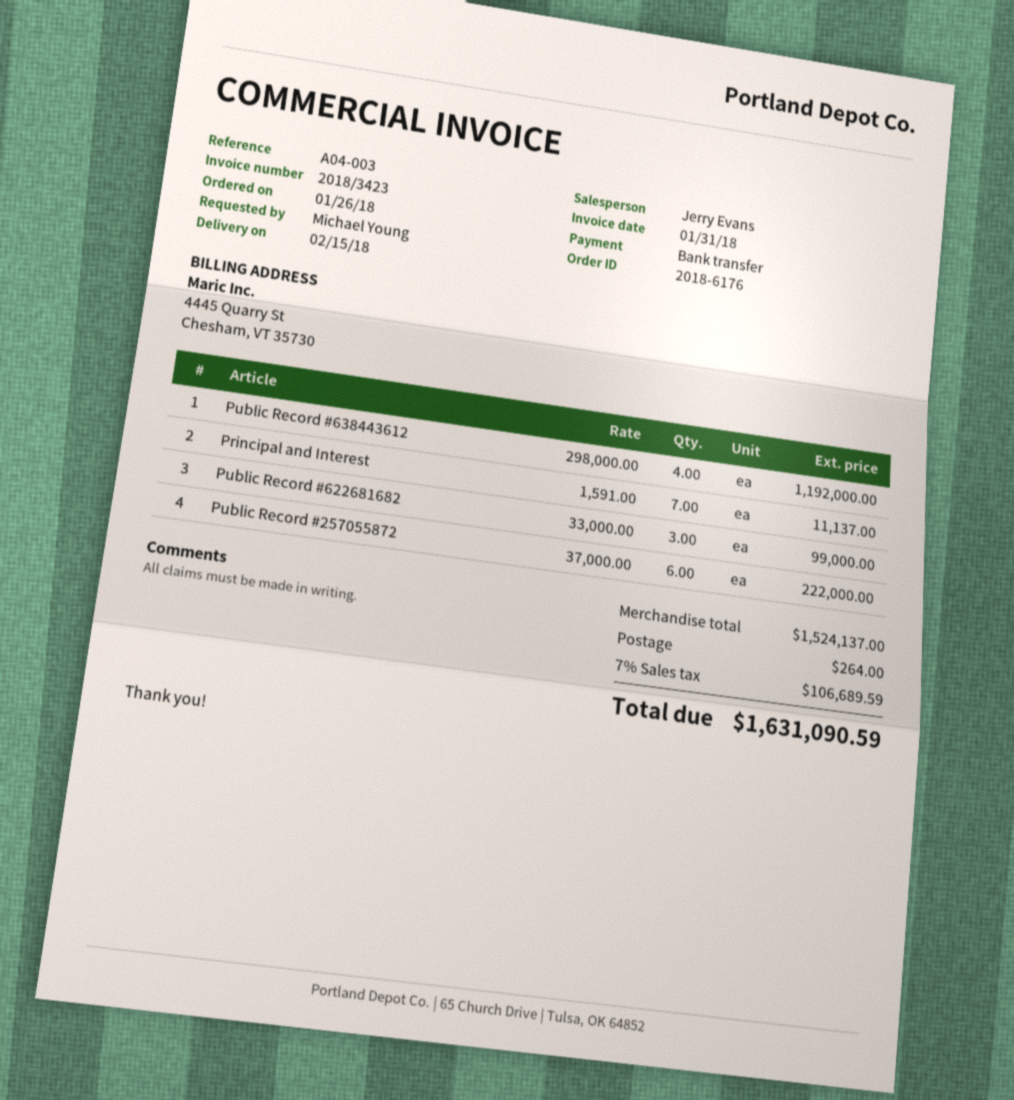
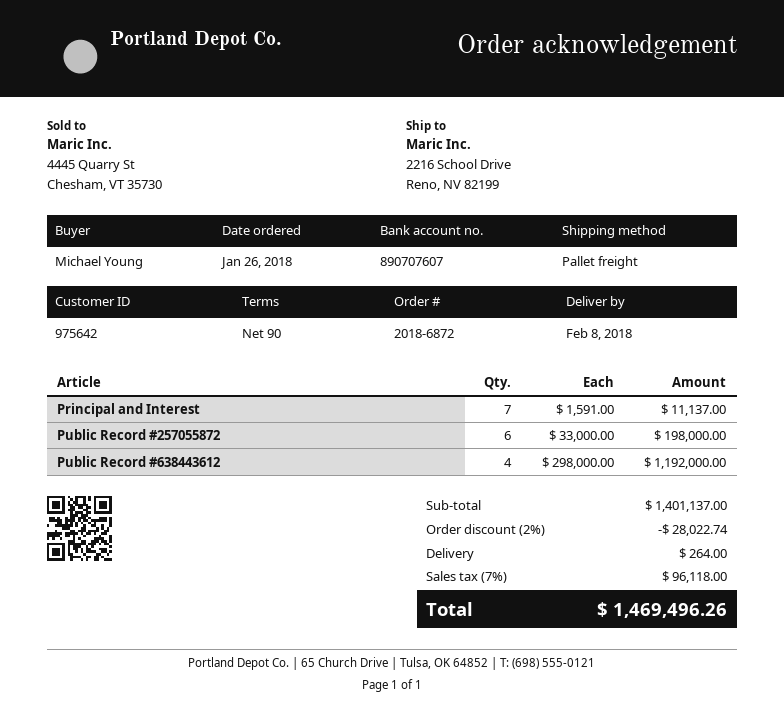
order number: 2018-6176 -> 2018-6872
delivery date: 2018-02-15 -> 2018-02-08
Public Record #622681682: 3 x 33000.00 = 99000.00 -> none
Public Record #257055872: 6 x 37000.00 = 222000.00 -> 6 x 33000.00 = 198000.00
subtotal: 1524137.00 -> 1401137.00
discount: none -> 2% = 28022.74
tax: 7% = 106689.59 -> 7% = 96118.00
total: 1631090.59 -> 1469496.26

